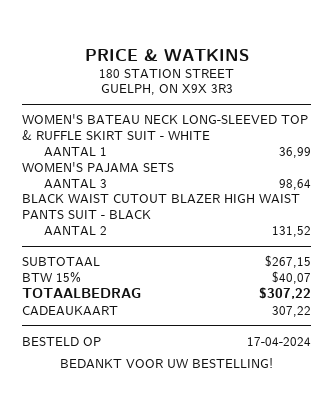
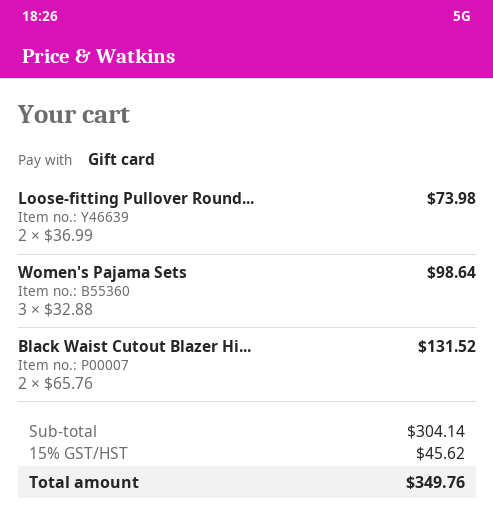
WOMEN'S BATEAU NECK LONG-SLEEVED TOP & RUFFLE SKIRT SUIT - WHITE: 1 for 36.99 -> none
Loose-fitting Pullover Round...: none -> 2 for 73.98
subtotal: 267.15 -> 304.14
tax: 15% = 40.07 -> 15% = 45.62
total: 307.22 -> 349.76

